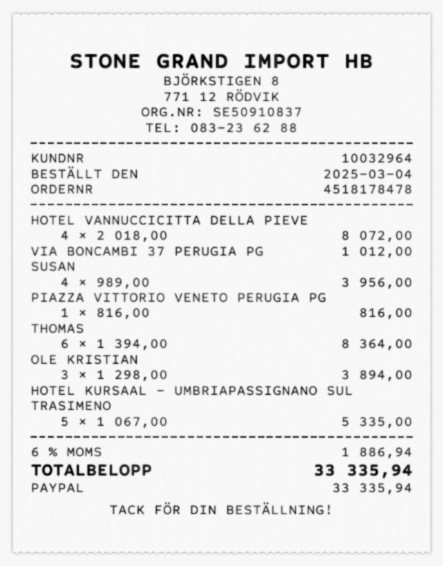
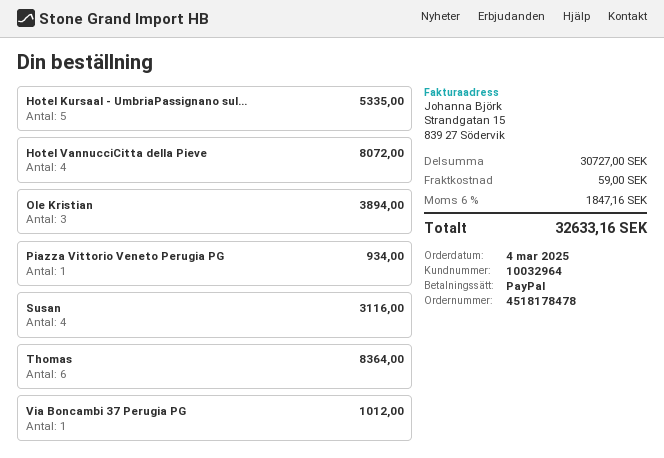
SUSAN: 4 for 3956.00 -> 4 for 3116.00
PIAZZA VITTORIO VENETO PERUGIA PG: 1 for 816.00 -> 1 for 934.00
shipping: none -> 59.00
tax: 6% = 1886.94 -> 6% = 1847.16
total: 33335.94 -> 32633.16

